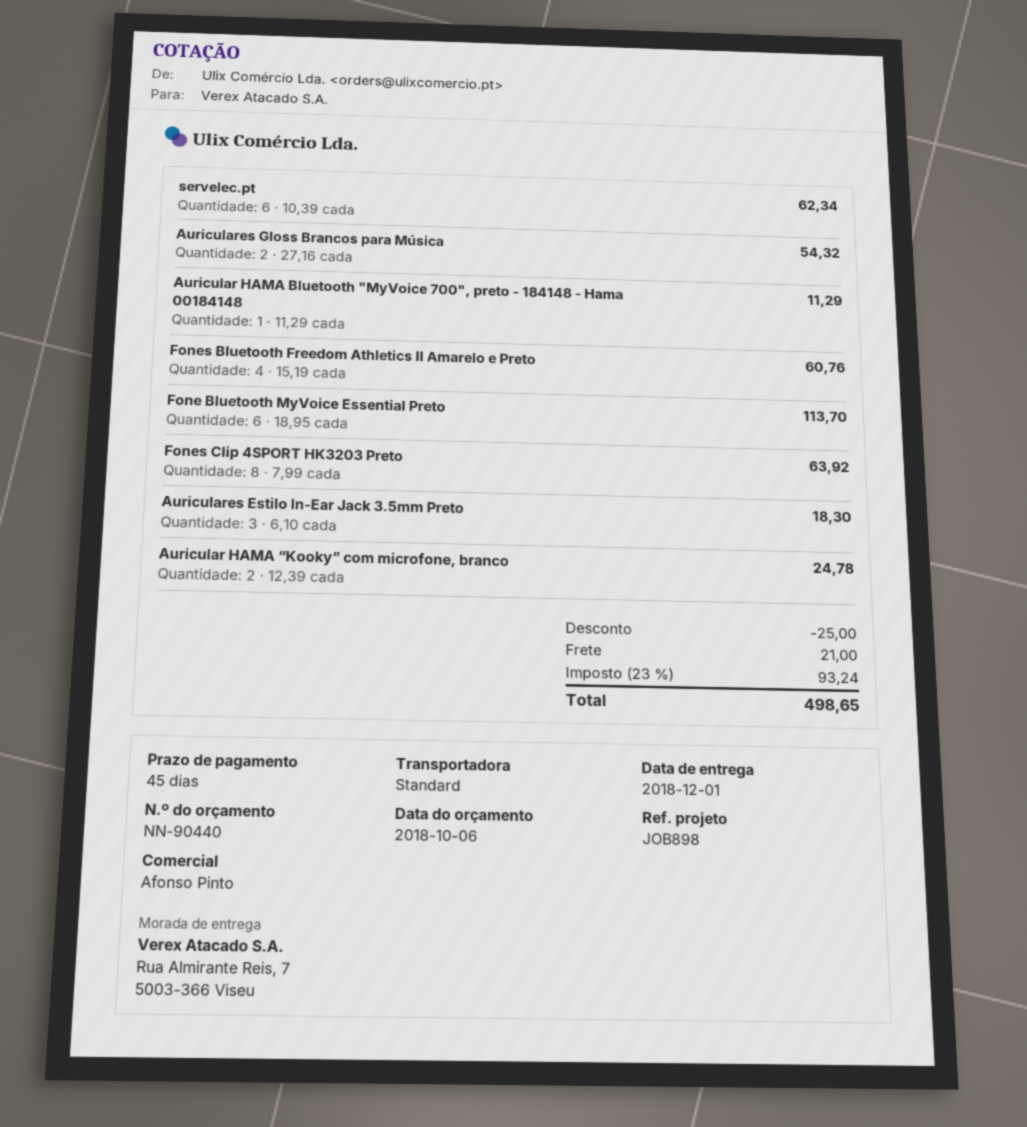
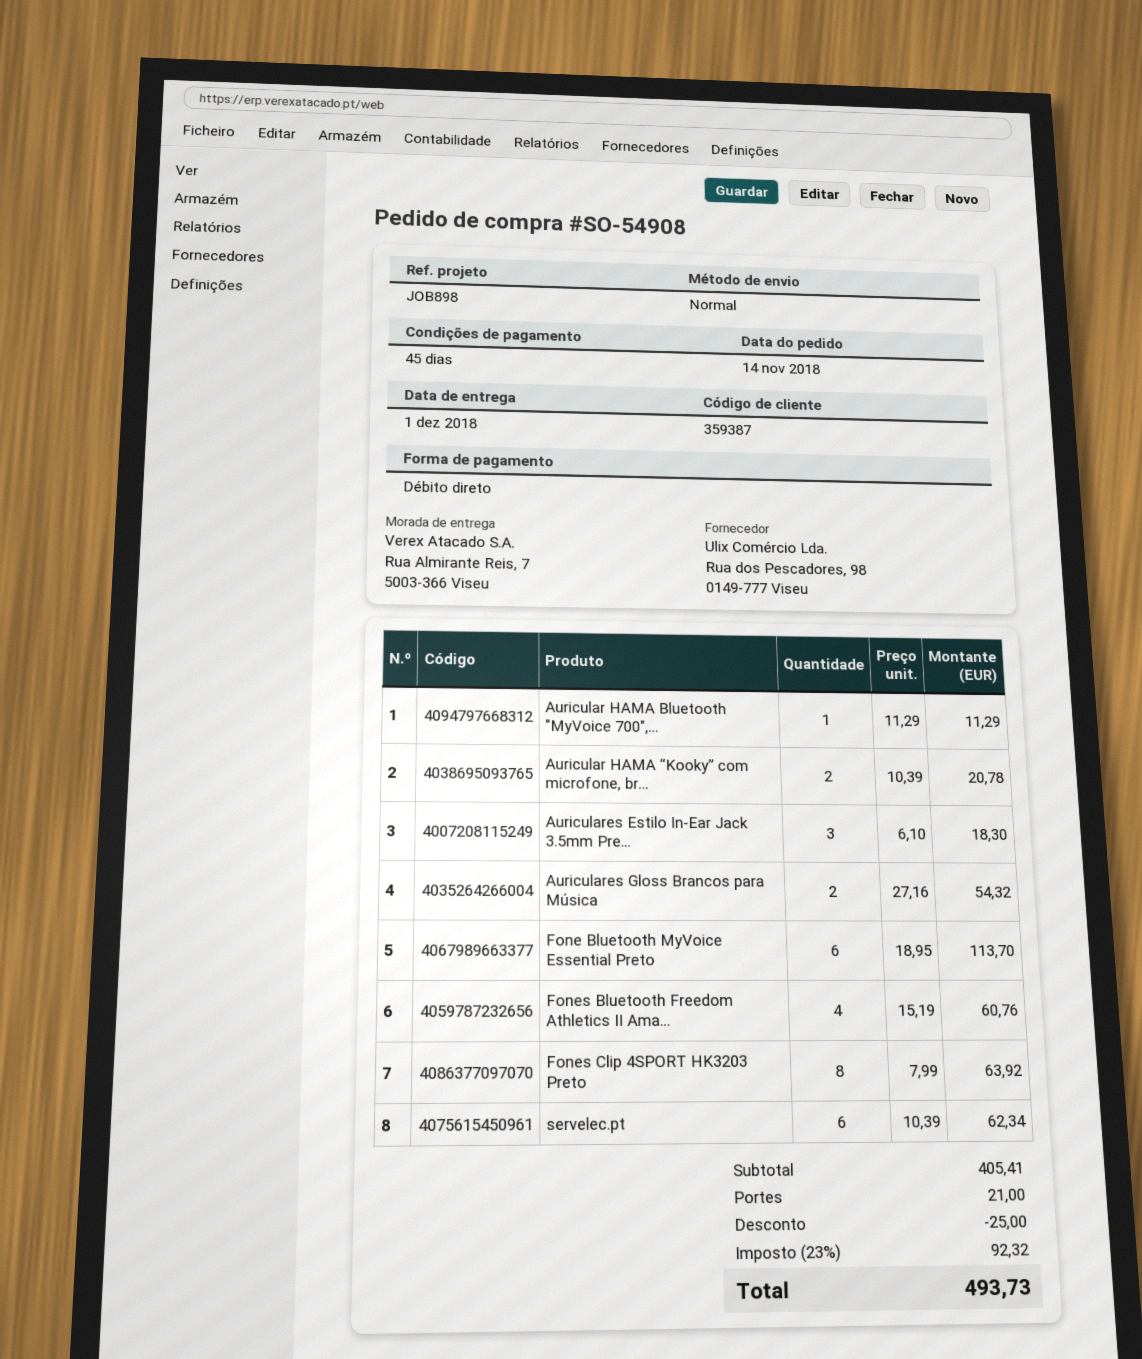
Auricular HAMA “Kooky” com microfone, branco: 2 x 12.39 = 24.78 -> 2 x 10.39 = 20.78
tax: 23% = 93.24 -> 23% = 92.32
total: 498.65 -> 493.73

